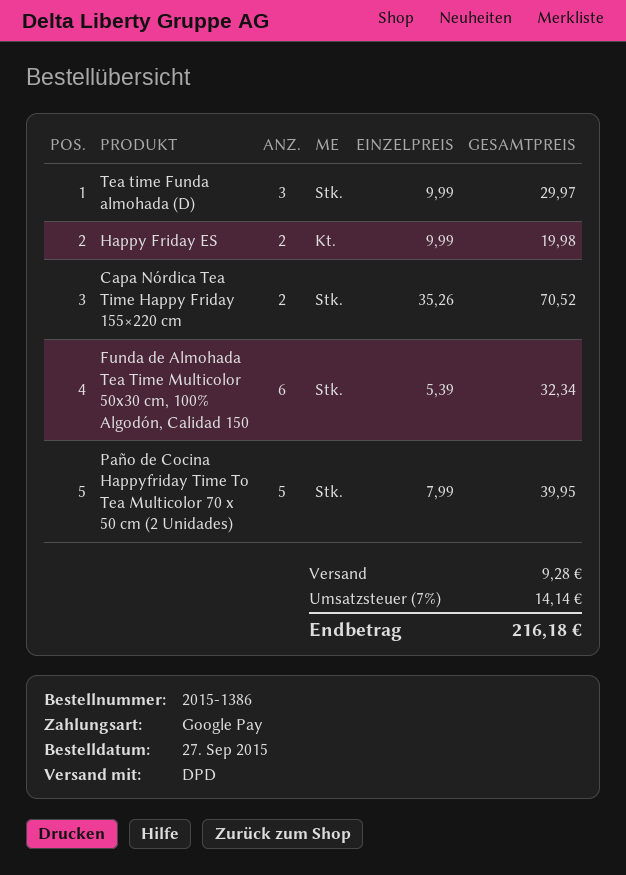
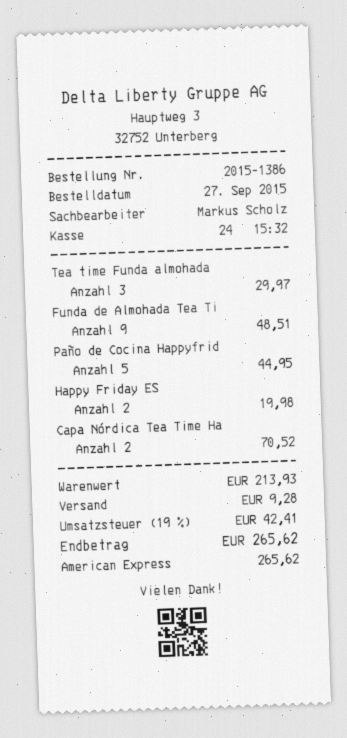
payment method: Google Pay -> American Express
Funda de Almohada Tea Time Multicolor 50x30 cm, 100% Algodón, Calidad 150: 6 for 32.34 -> 9 for 48.51
Paño de Cocina Happyfriday Time To Tea Multicolor 70 x 50 cm (2 Unidades): 5 for 39.95 -> 5 for 44.95
tax: 7% = 14.14 -> 19% = 42.41
total: 216.18 -> 265.62

